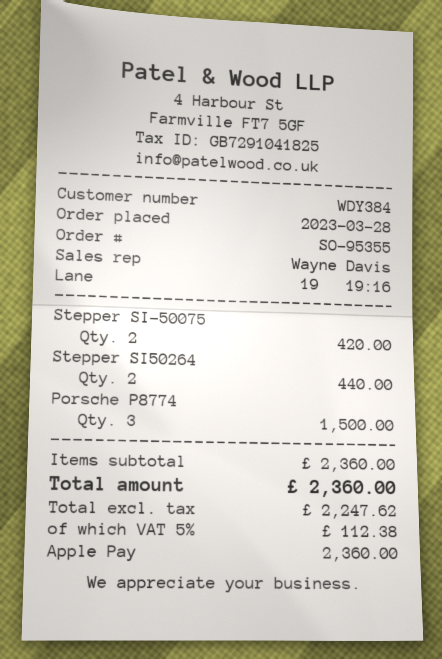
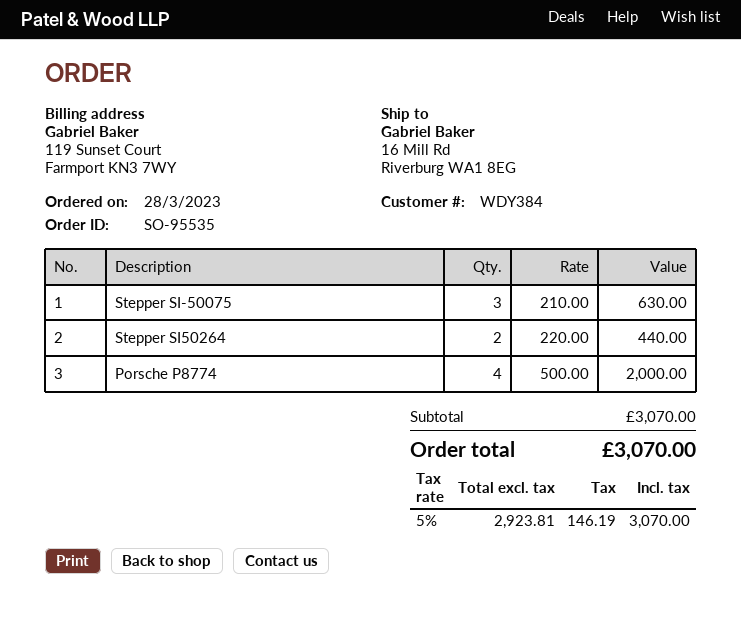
order number: SO-95355 -> SO-95535
Stepper SI-50075: 2 for 420.00 -> 3 for 630.00
Porsche P8774: 3 for 1500.00 -> 4 for 2000.00
subtotal: 2360.00 -> 3070.00
net: 2247.62 -> 2923.81
tax: 5% = 112.38 -> 5% = 146.19
total: 2360.00 -> 3070.00

